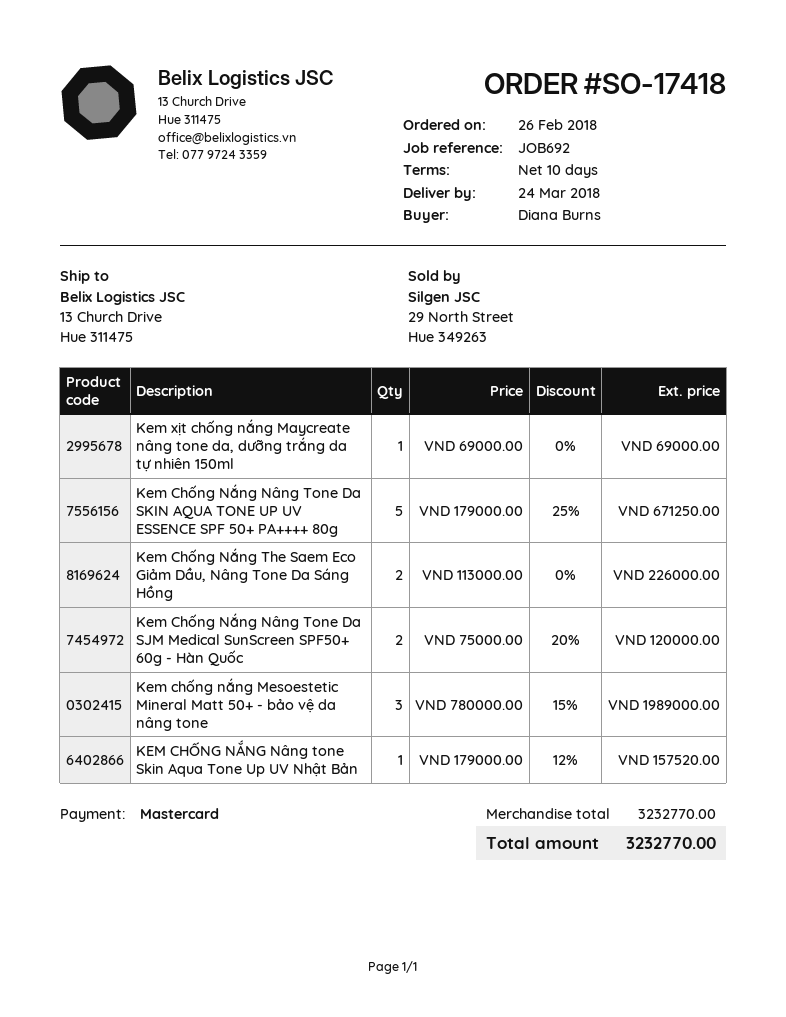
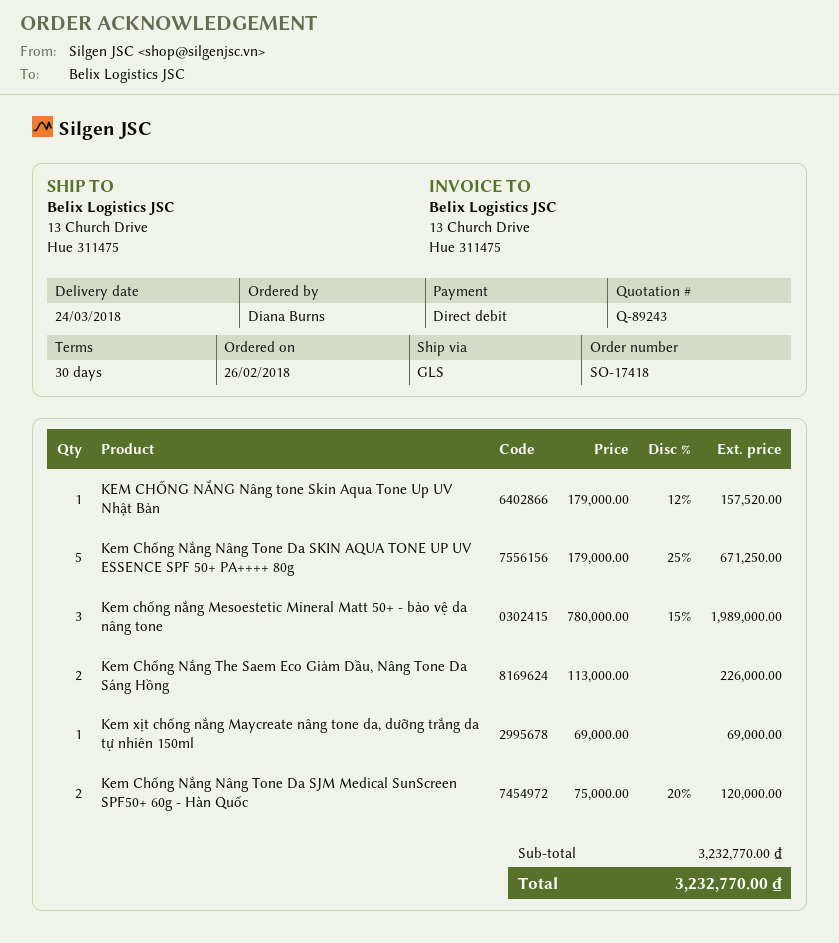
payment terms: 10 days -> 30 days
payment method: Mastercard -> direct debit

